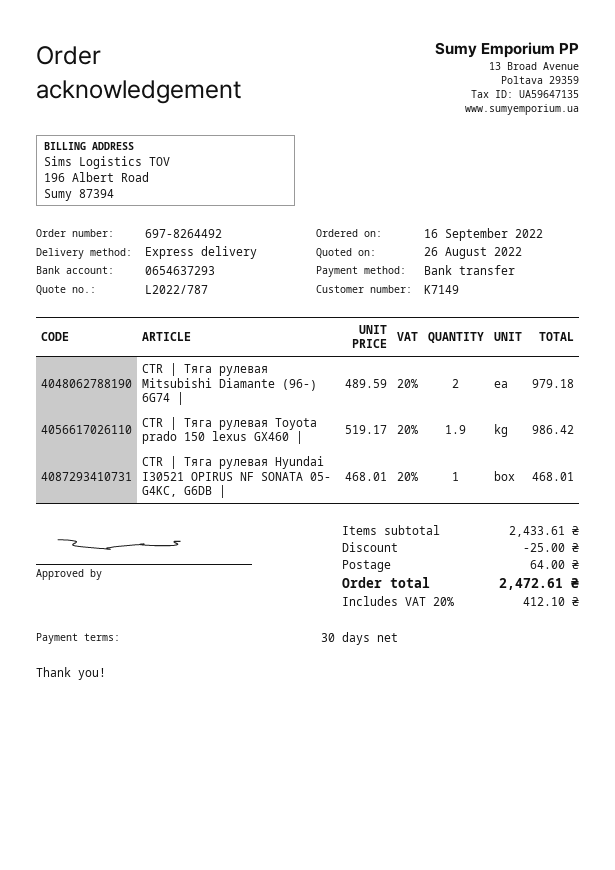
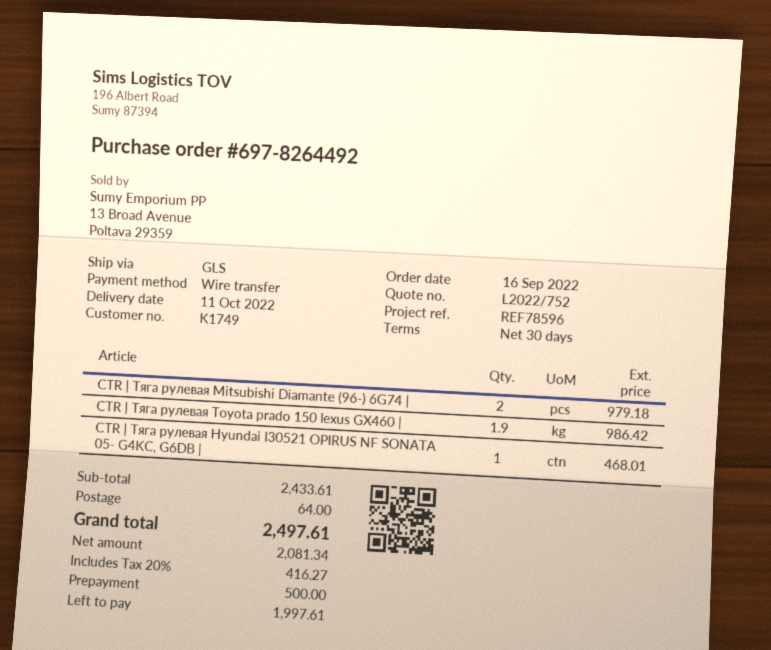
quote number: L2022/787 -> L2022/752
customer number: K7149 -> K1749
shipping method: express -> GLS
discount: 25.00 -> none
tax: 20% = 412.10 -> 20% = 416.27
total: 2472.61 -> 2497.61

